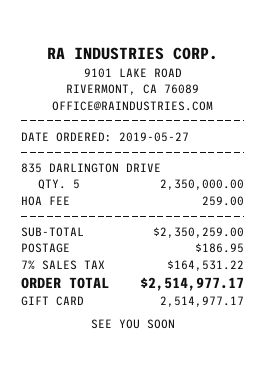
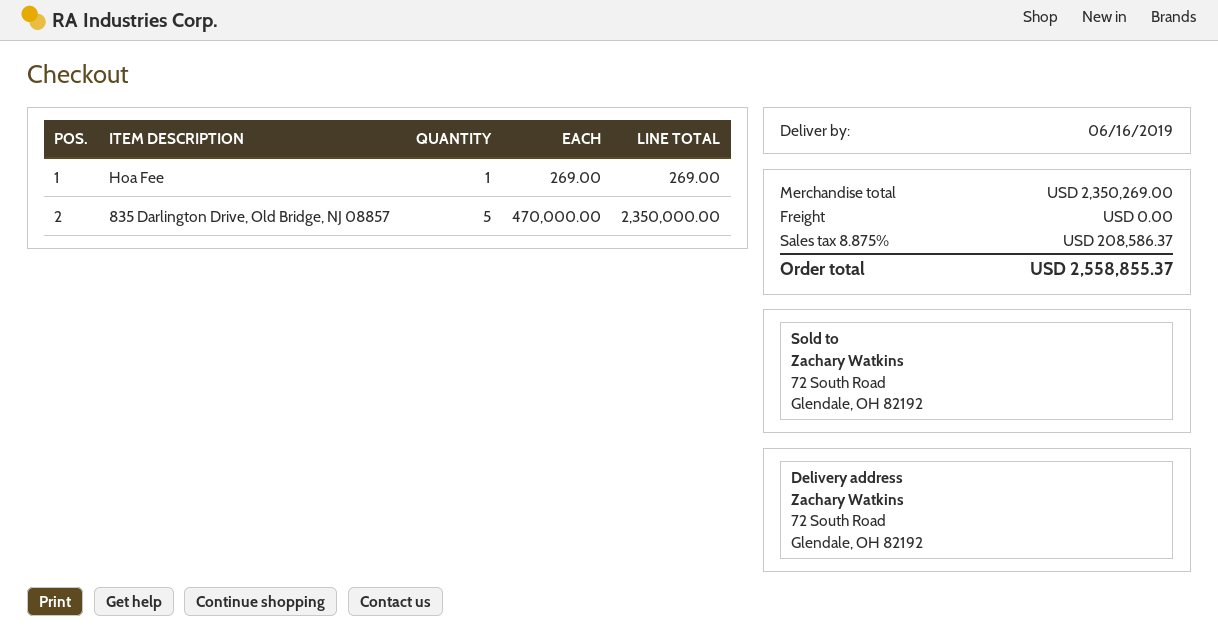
HOA FEE: 1 for 259.00 -> 1 for 269.00
subtotal: 2350259.00 -> 2350269.00
shipping: 186.95 -> 0.00
tax: 7% = 164531.22 -> 8.875% = 208586.37
total: 2514977.17 -> 2558855.37

